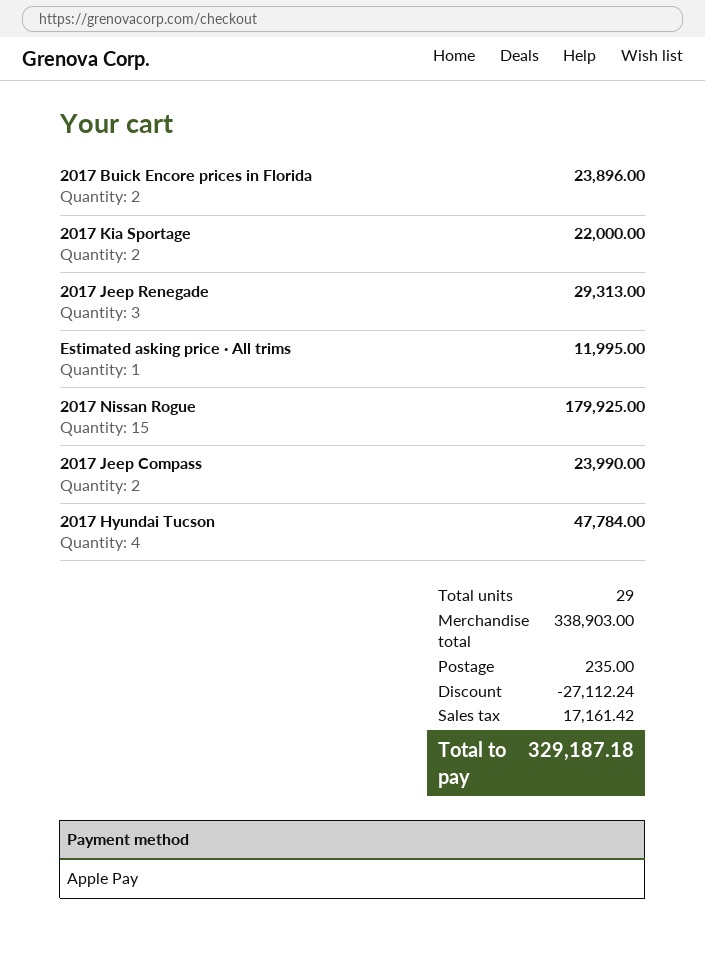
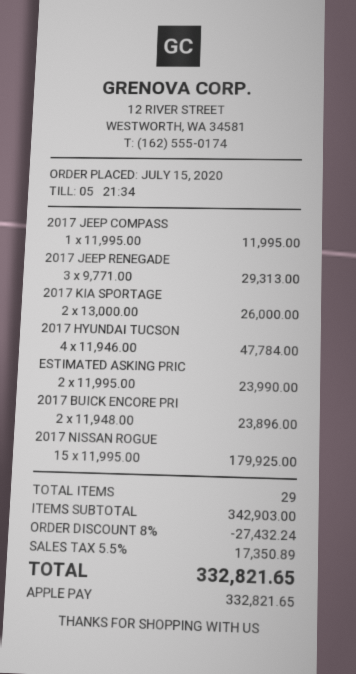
2017 Kia Sportage: 2 for 22000.00 -> 2 for 26000.00
Estimated asking price · All trims: 1 for 11995.00 -> 2 for 23990.00
2017 Jeep Compass: 2 for 23990.00 -> 1 for 11995.00
subtotal: 338903.00 -> 342903.00
discount: 27112.24 -> 27432.24
shipping: 235.00 -> none
tax: 17161.42 -> 17350.89
total: 329187.18 -> 332821.65

